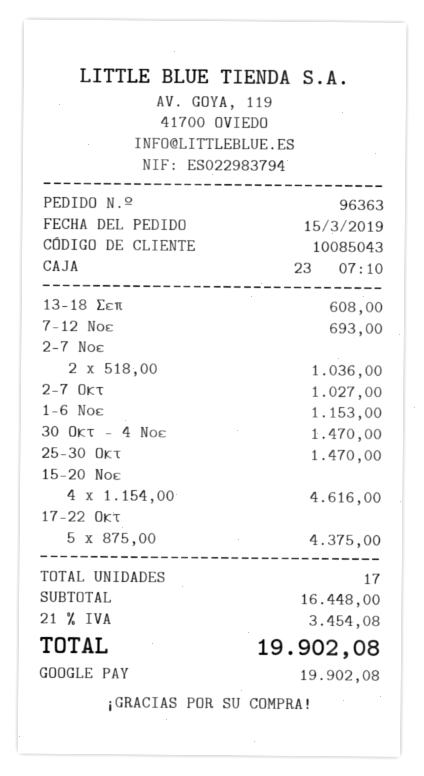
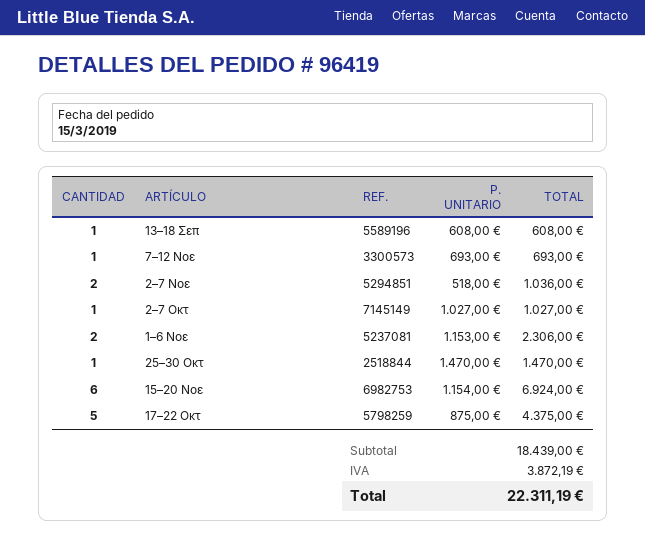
order number: 96363 -> 96419
1–6 Νοε: 1 x 1153.00 = 1153.00 -> 2 x 1153.00 = 2306.00
30 Οκτ – 4 Νοε: 1 x 1470.00 = 1470.00 -> none
15–20 Νοε: 4 x 1154.00 = 4616.00 -> 6 x 1154.00 = 6924.00
subtotal: 16448.00 -> 18439.00
tax: 3454.08 -> 3872.19
total: 19902.08 -> 22311.19

